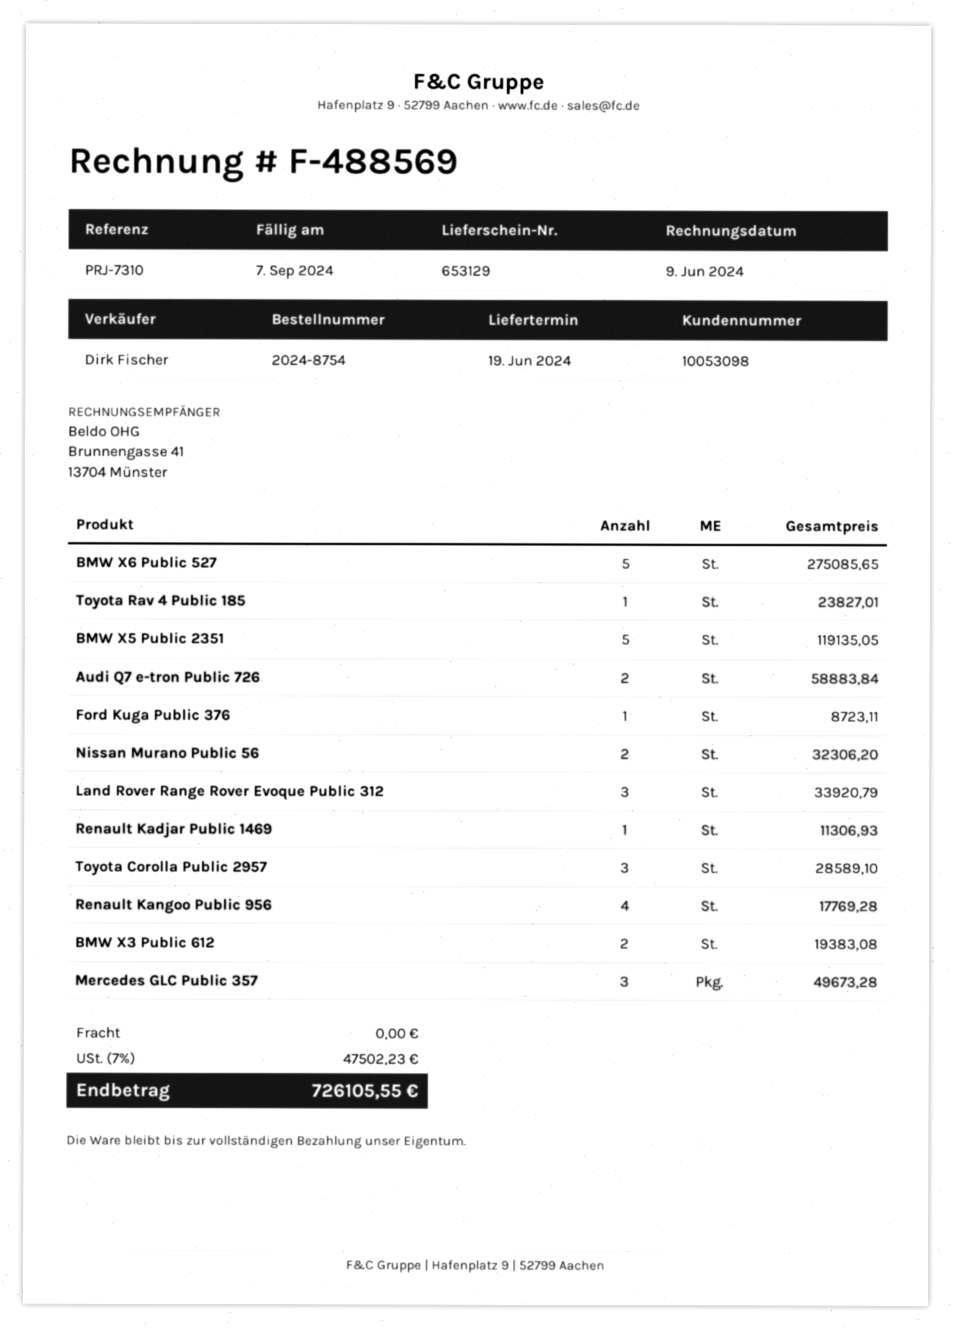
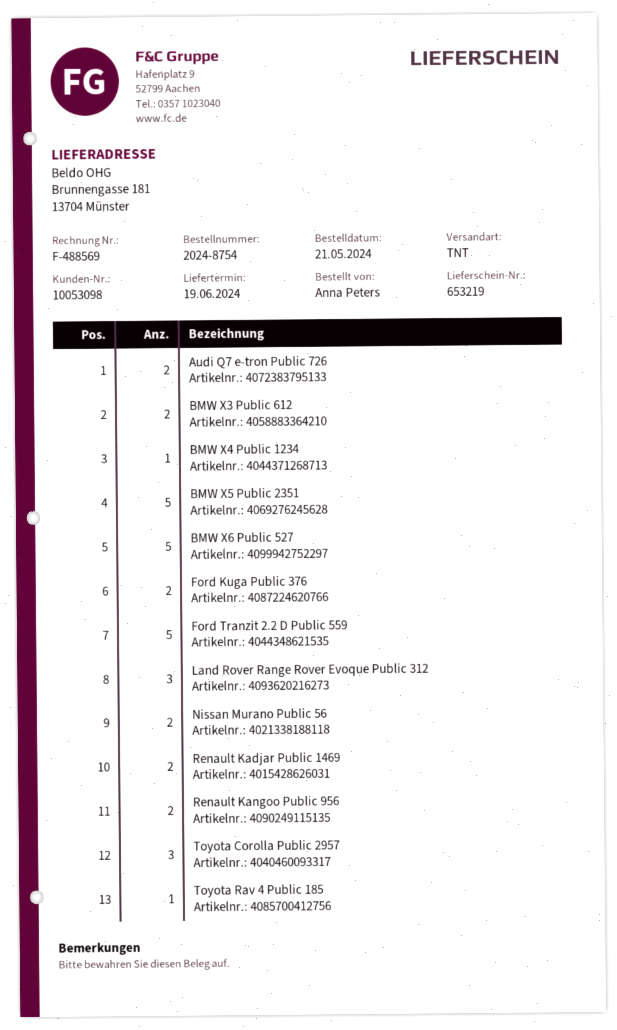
delivery note number: 653129 -> 653219
Ford Kuga Public 376: 1 -> 2
Renault Kadjar Public 1469: 1 -> 2
Renault Kangoo Public 956: 4 -> 2
Mercedes GLC Public 357: 3 -> none
BMW X4 Public 1234: none -> 1
Ford Tranzit 2.2 D Public 559: none -> 5

